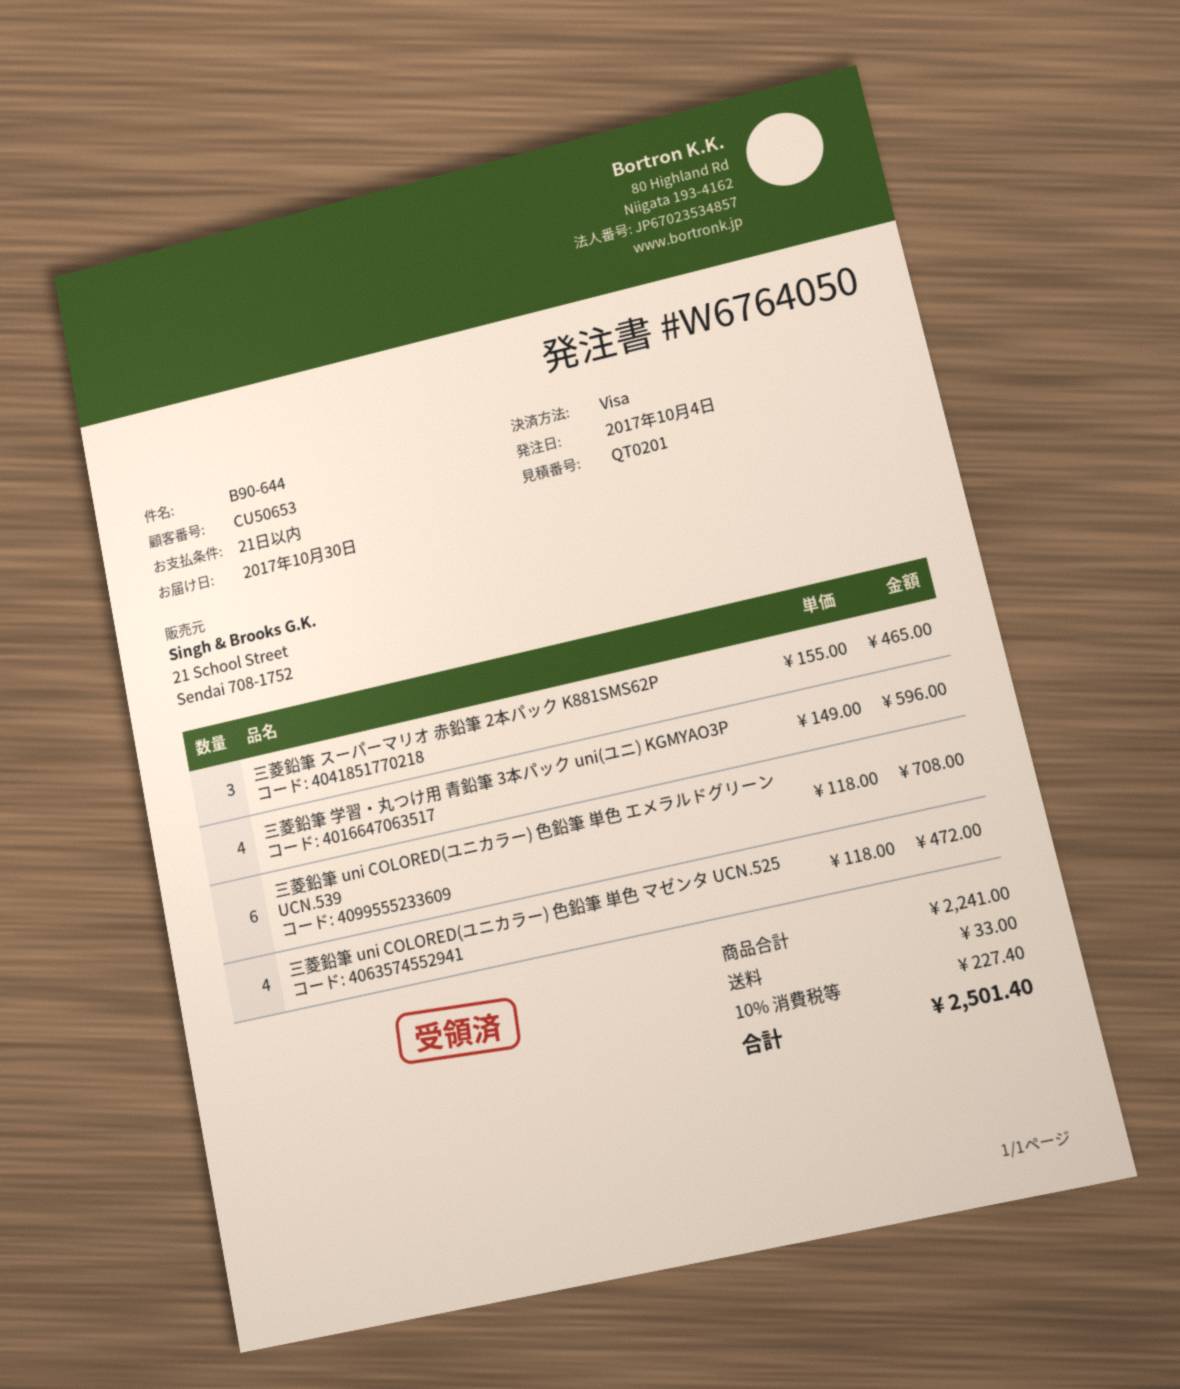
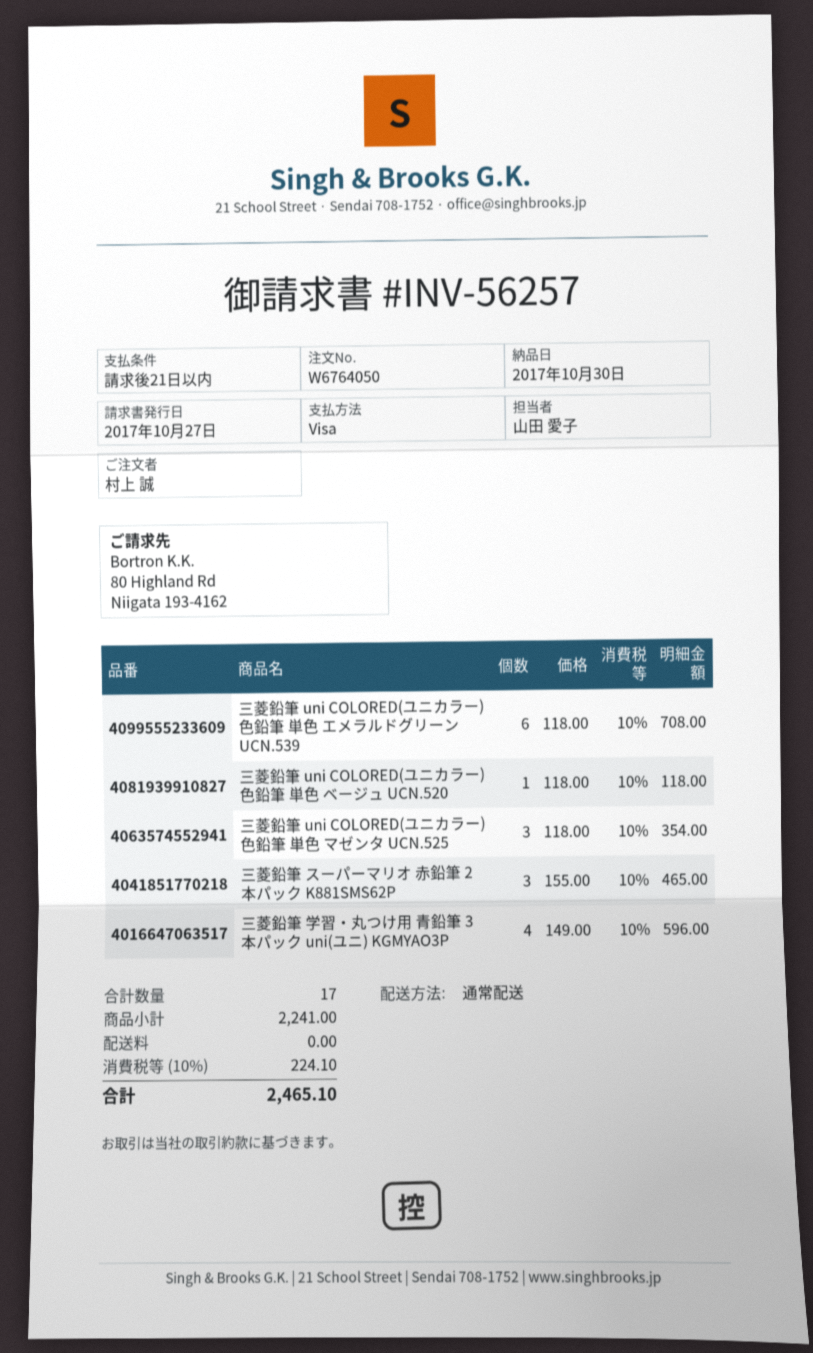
三菱鉛筆 uni COLORED(ユニカラー) 色鉛筆 単色 マゼンタ UCN.525: 4 x 118.00 = 472.00 -> 3 x 118.00 = 354.00
三菱鉛筆 uni COLORED(ユニカラー) 色鉛筆 単色 ベージュ UCN.520: none -> 1 x 118.00 = 118.00
shipping: 33.00 -> 0.00
tax: 10% = 227.40 -> 10% = 224.10
total: 2501.40 -> 2465.10

